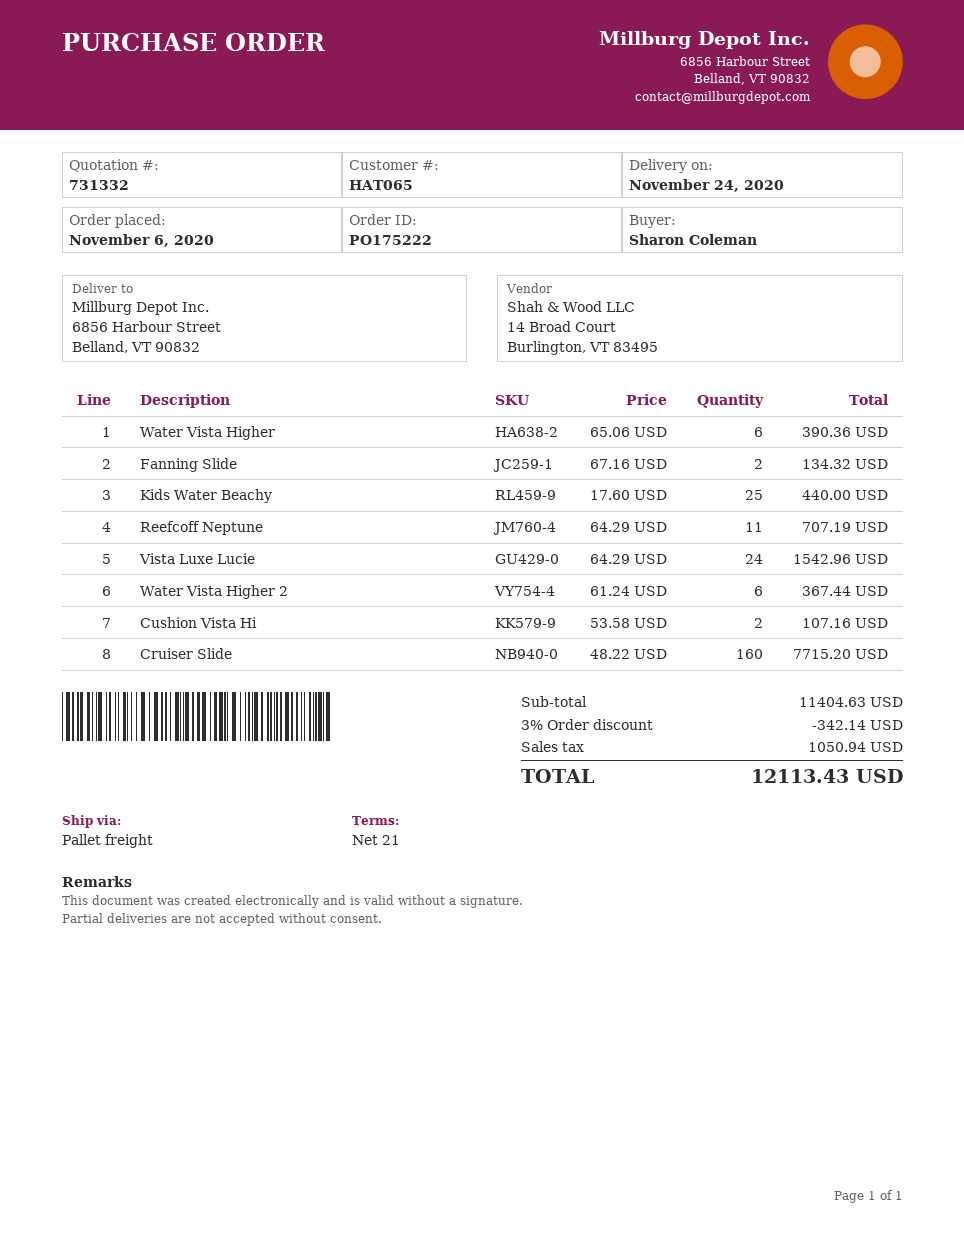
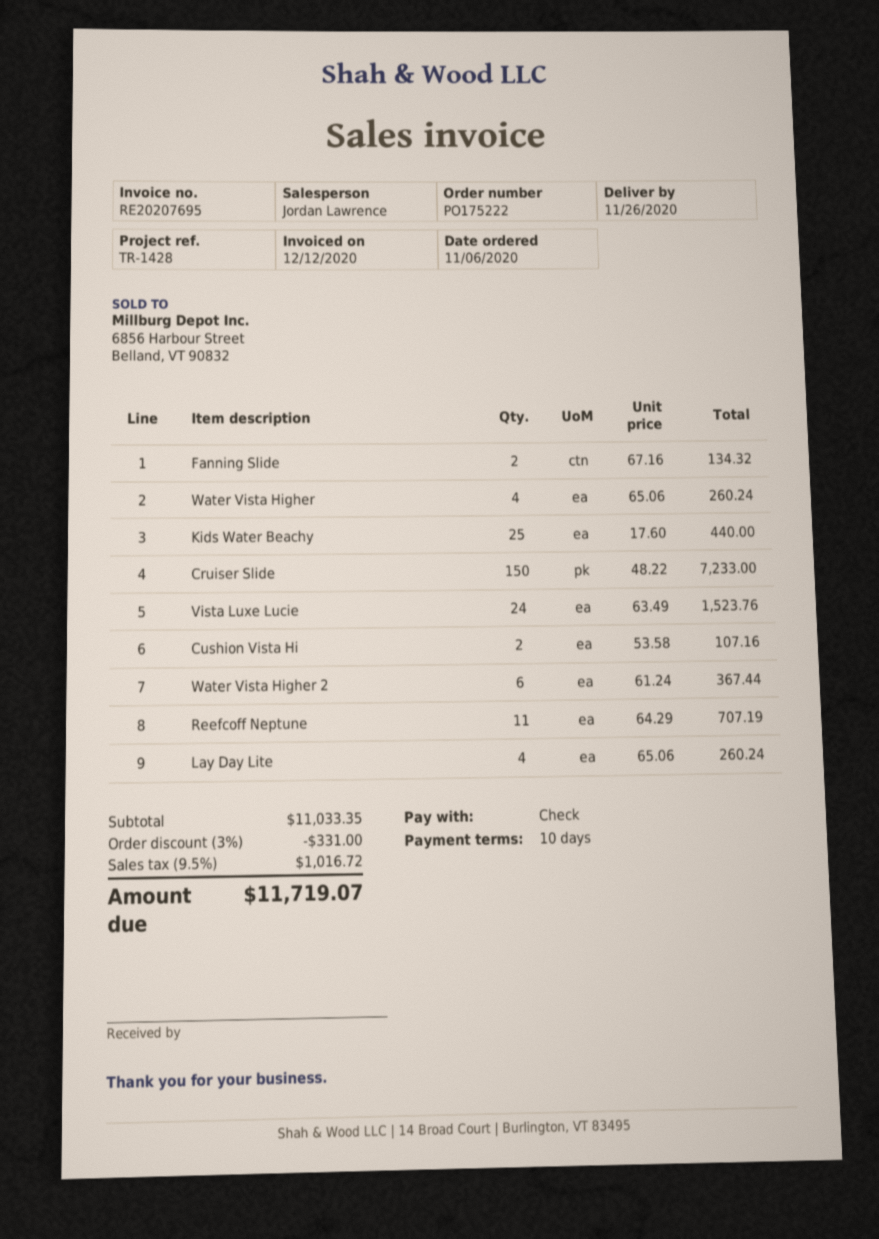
delivery date: 2020-11-24 -> 2020-11-26
payment terms: 21 days -> 10 days
Water Vista Higher: 6 x 65.06 = 390.36 -> 4 x 65.06 = 260.24
Vista Luxe Lucie: 24 x 64.29 = 1542.96 -> 24 x 63.49 = 1523.76
Cruiser Slide: 160 x 48.22 = 7715.20 -> 150 x 48.22 = 7233.00
Lay Day Lite: none -> 4 x 65.06 = 260.24
subtotal: 11404.63 -> 11033.35
discount: 3% = 342.14 -> 3% = 331.00
tax: 1050.94 -> 1016.72
total: 12113.43 -> 11719.07

